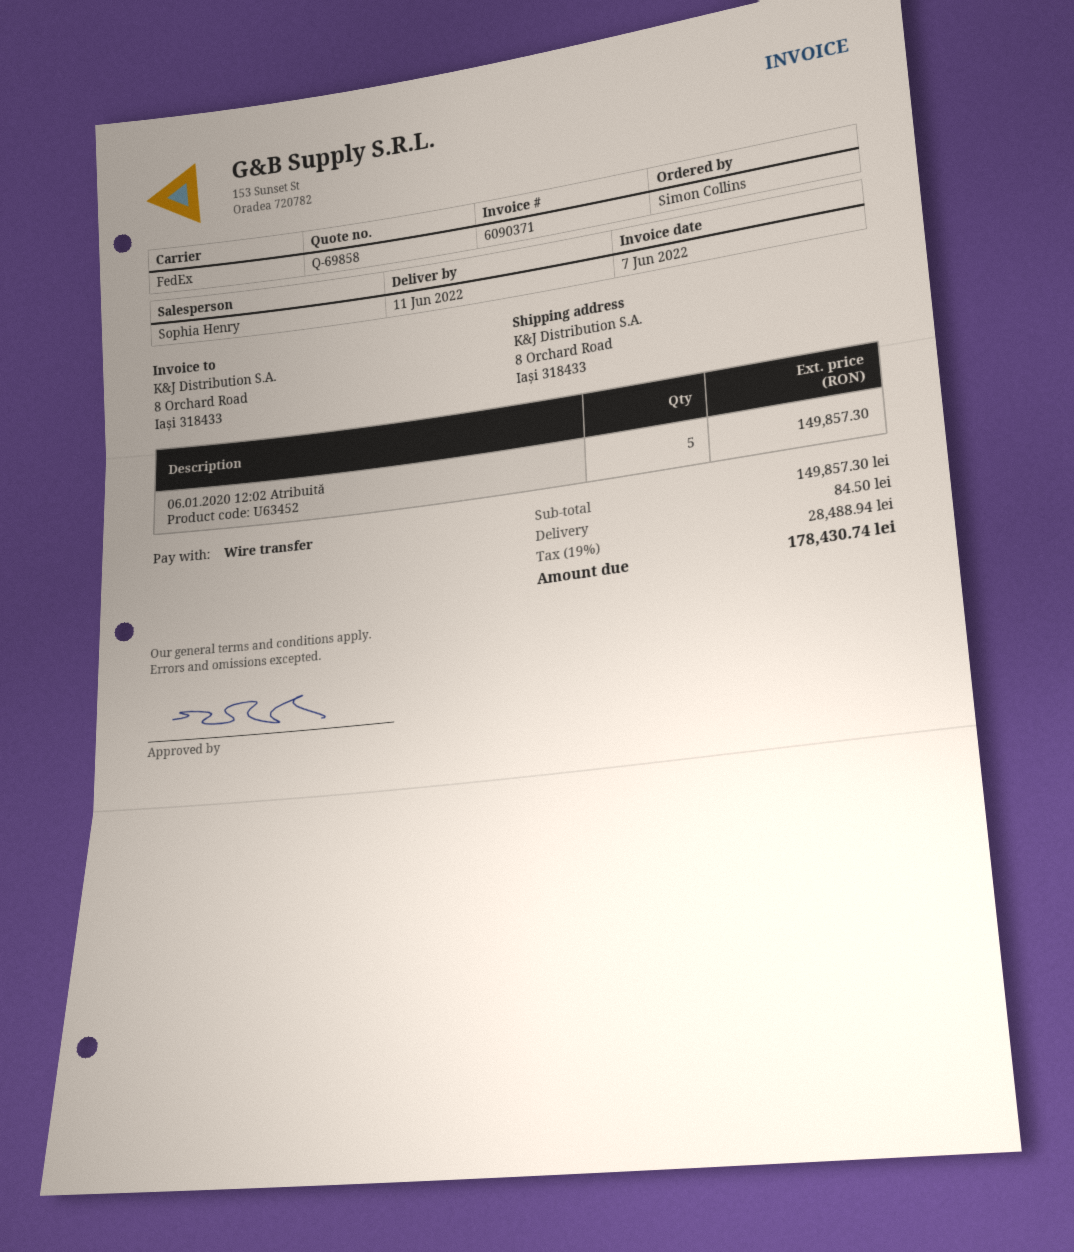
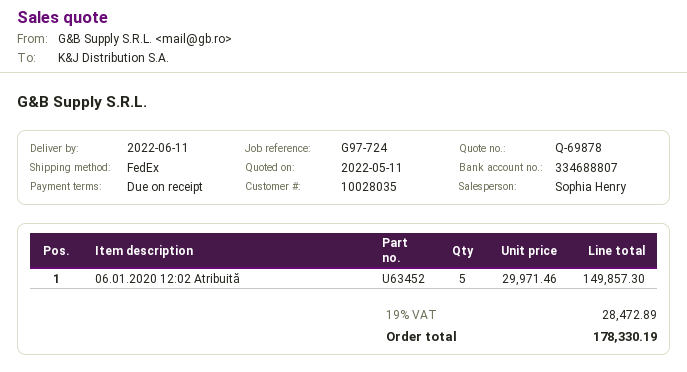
quote number: Q-69858 -> Q-69878
shipping: 84.50 -> none
tax: 19% = 28488.94 -> 19% = 28472.89
total: 178430.74 -> 178330.19

